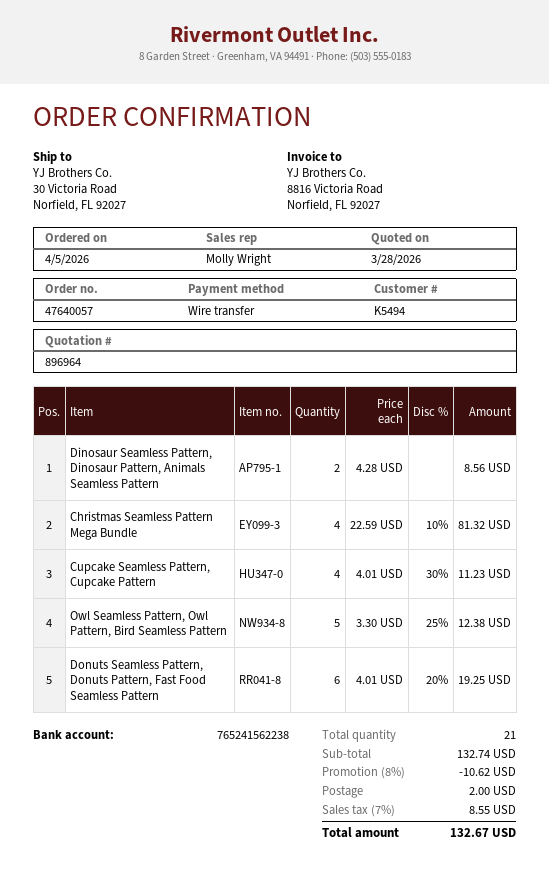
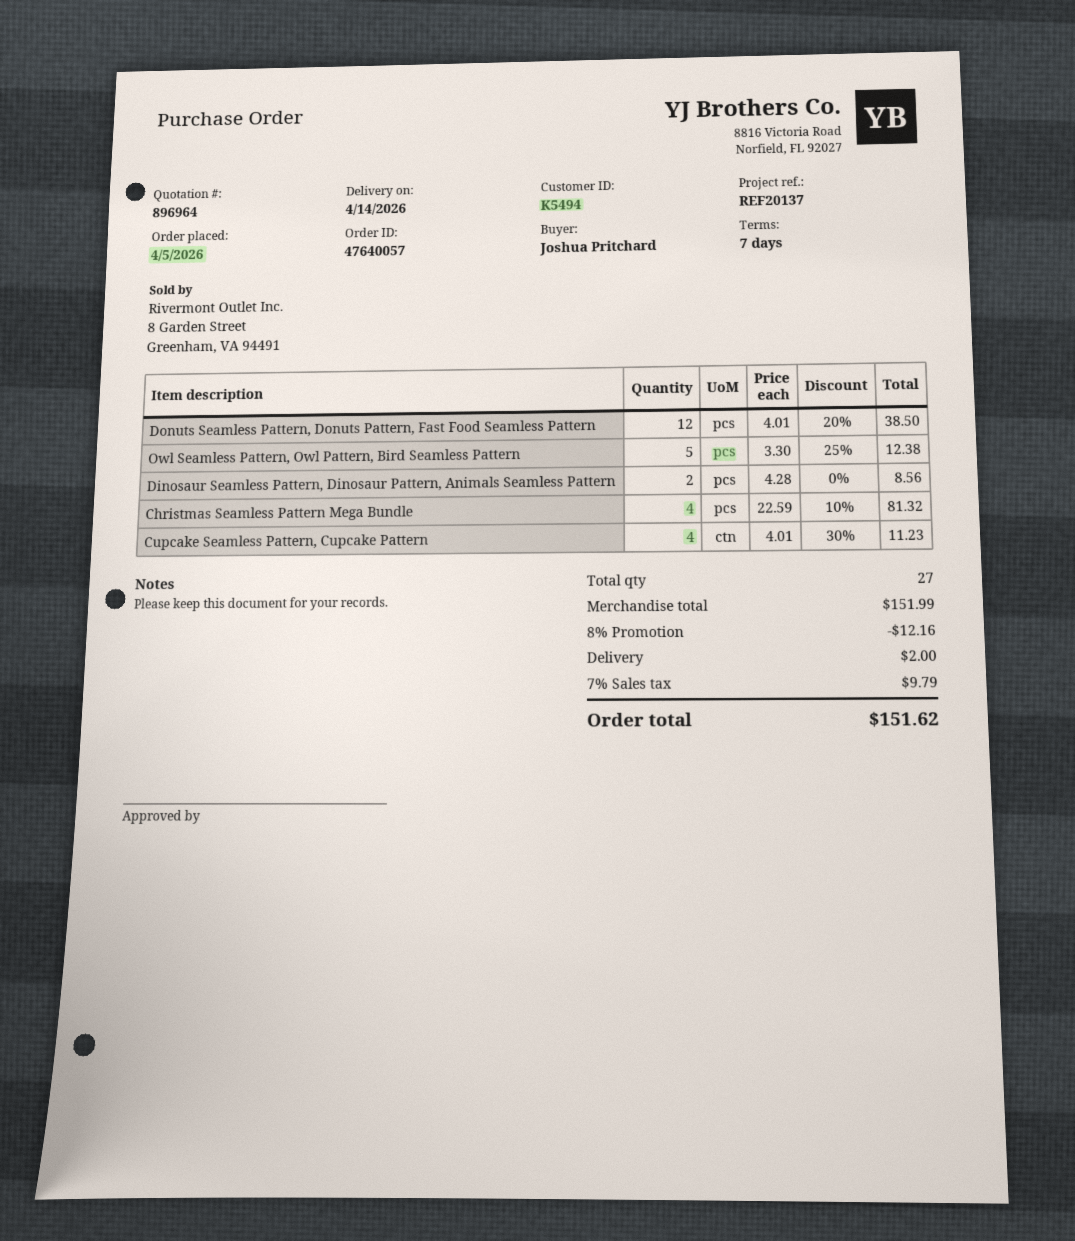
Donuts Seamless Pattern, Donuts Pattern, Fast Food Seamless Pattern: 6 x 4.01 - 20% = 19.25 -> 12 x 4.01 - 20% = 38.50
total quantity: 21 -> 27
subtotal: 132.74 -> 151.99
discount: 8% = 10.62 -> 8% = 12.16
tax: 7% = 8.55 -> 7% = 9.79
total: 132.67 -> 151.62

